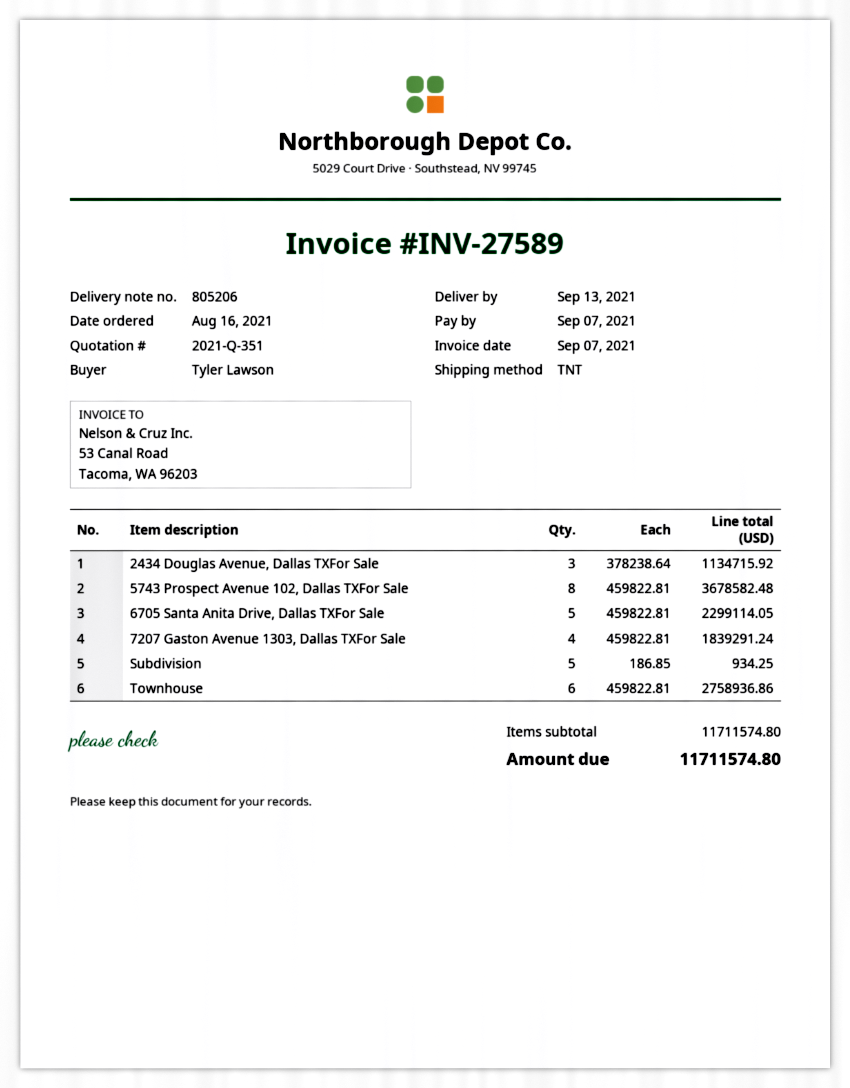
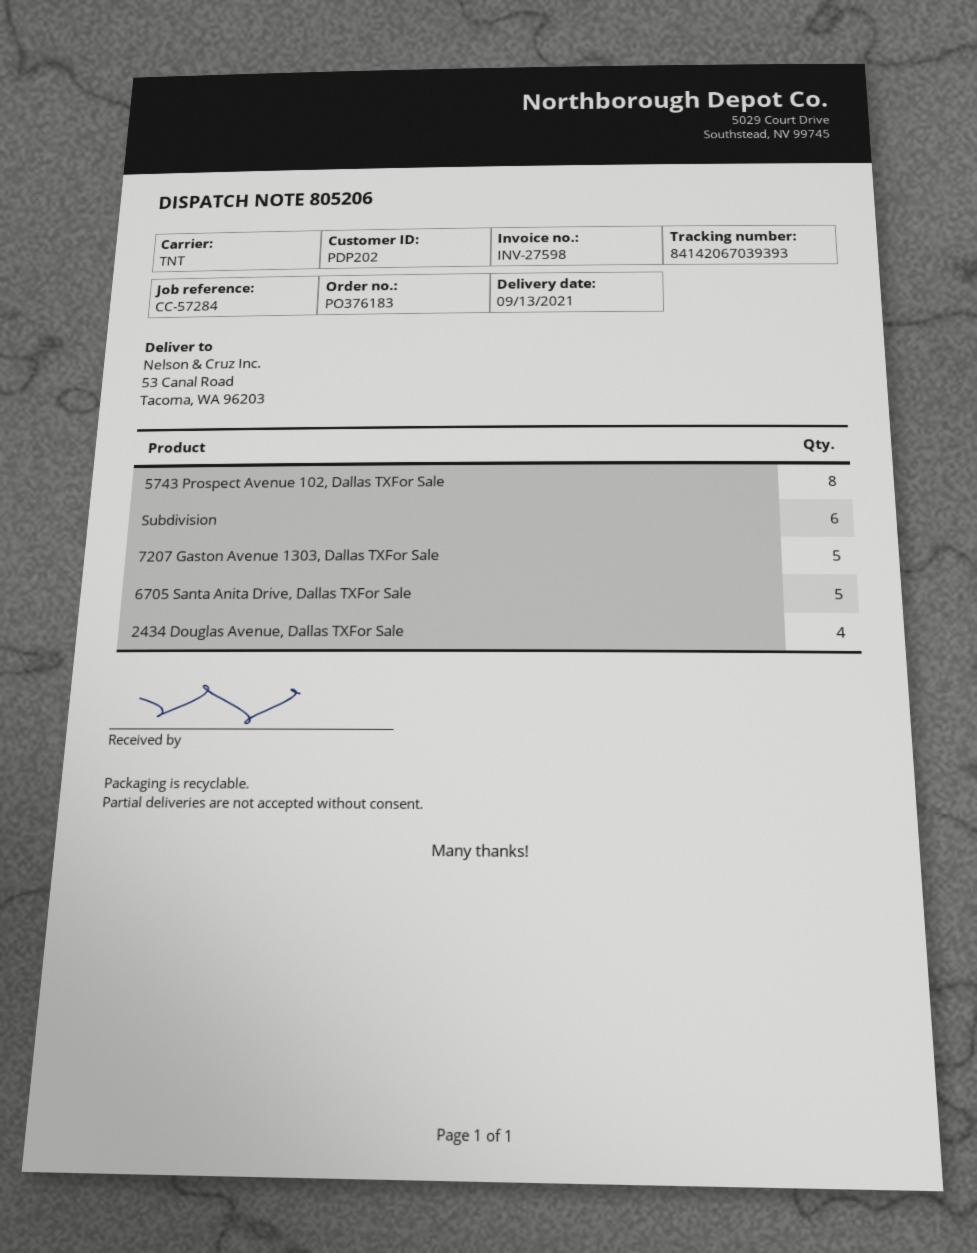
invoice number: INV-27589 -> INV-27598
2434 Douglas Avenue, Dallas TXFor Sale: 3 -> 4
7207 Gaston Avenue 1303, Dallas TXFor Sale: 4 -> 5
Subdivision: 5 -> 6
Townhouse: 6 -> none

